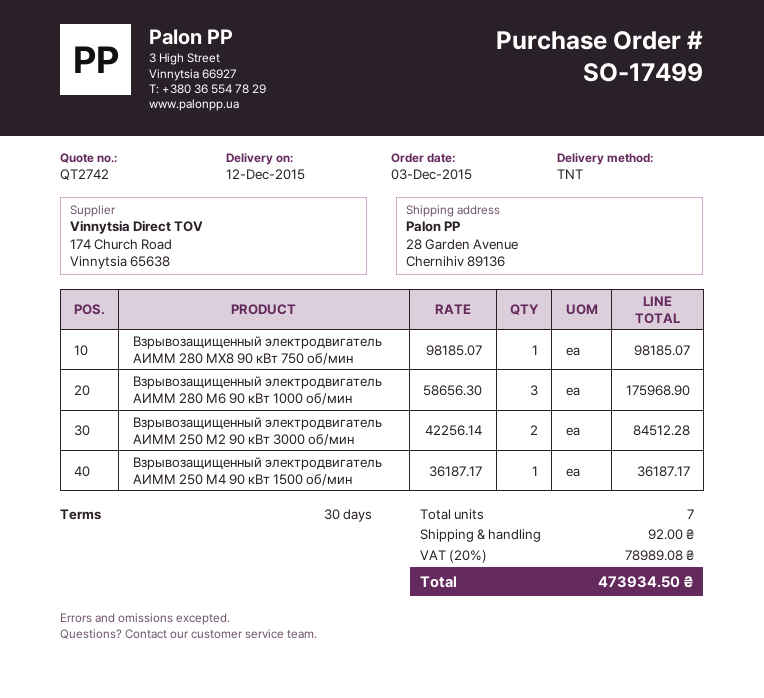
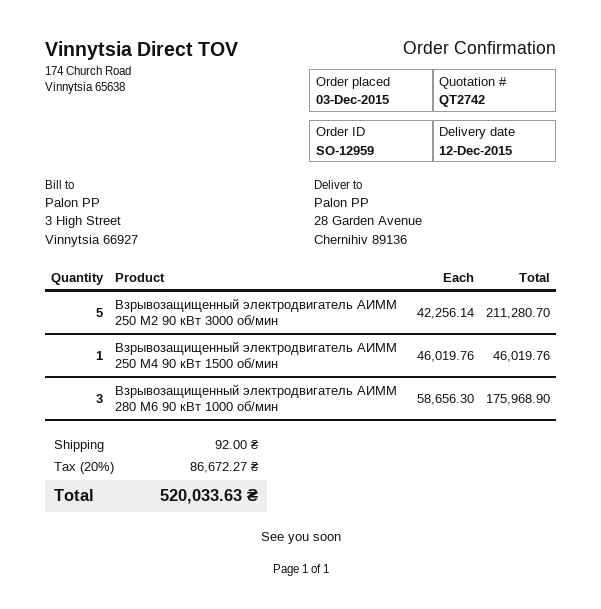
order number: SO-17499 -> SO-12959
Взрывозащищенный электродвигатель АИММ 280 МХ8 90 кВт 750 об/мин: 1 x 98185.07 = 98185.07 -> none
Взрывозащищенный электродвигатель АИММ 250 М2 90 кВт 3000 об/мин: 2 x 42256.14 = 84512.28 -> 5 x 42256.14 = 211280.70
Взрывозащищенный электродвигатель АИММ 250 М4 90 кВт 1500 об/мин: 1 x 36187.17 = 36187.17 -> 1 x 46019.76 = 46019.76
tax: 20% = 78989.08 -> 20% = 86672.27
total: 473934.50 -> 520033.63

